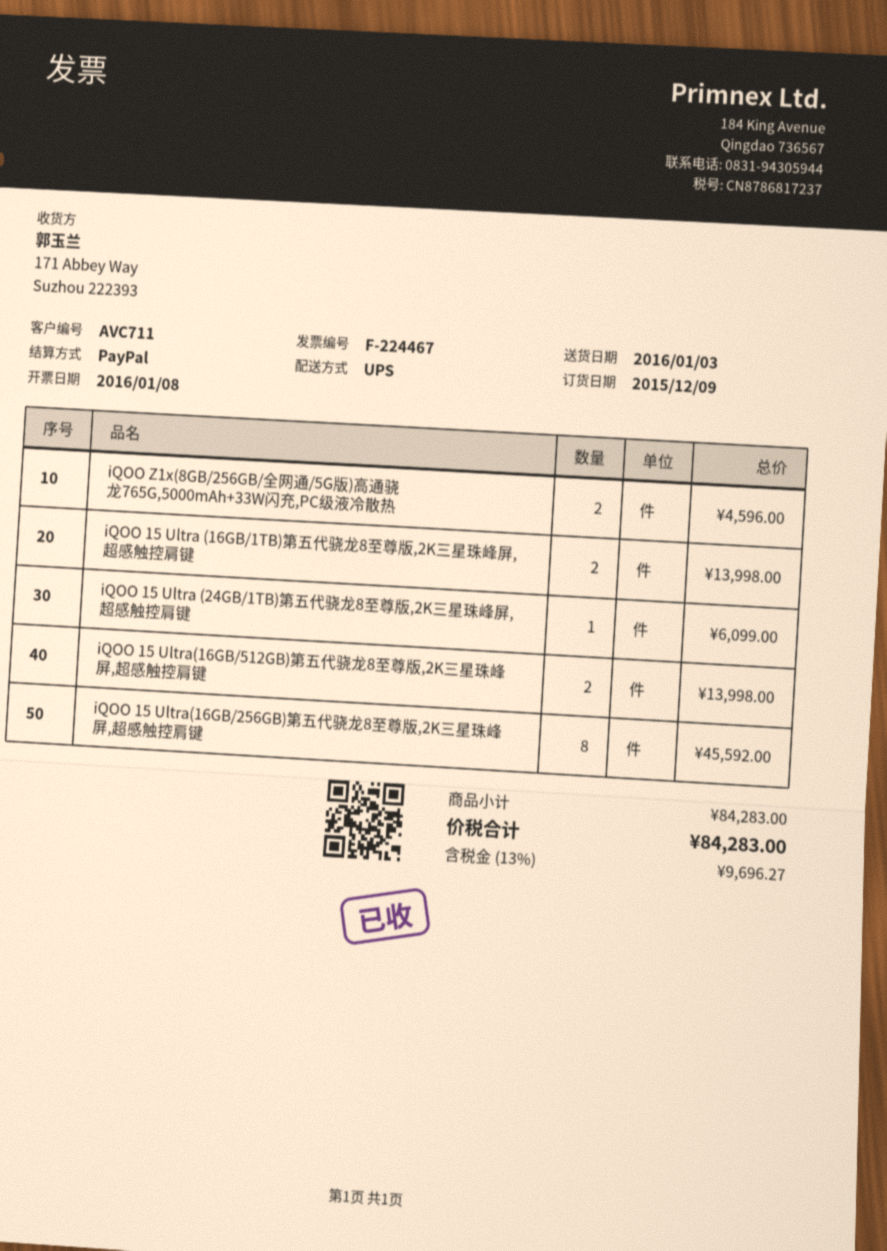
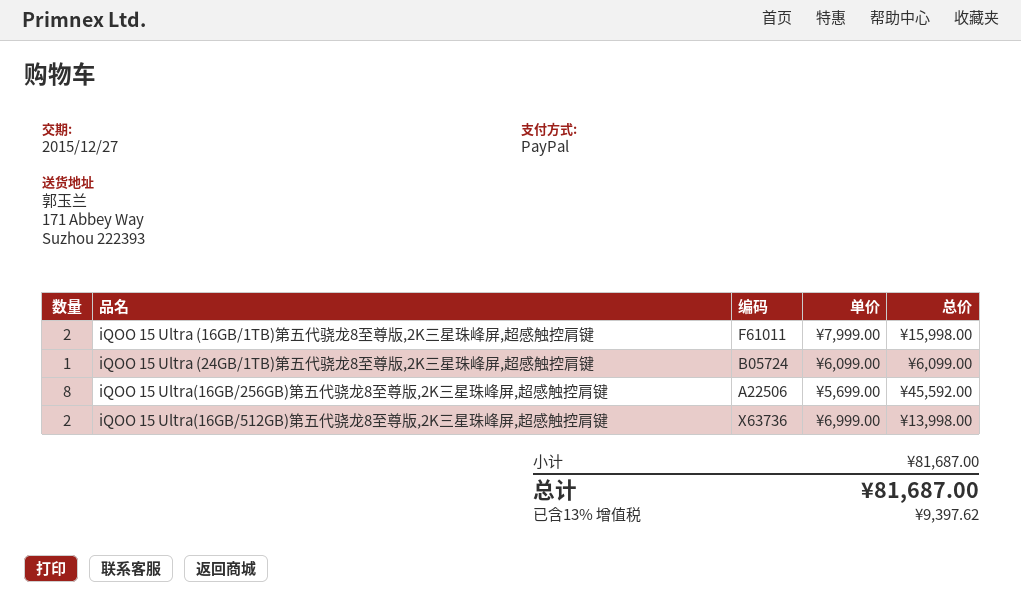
delivery date: 2016-01-03 -> 2015-12-27
iQOO Z1x(8GB/256GB/全网通/5G版)高通骁龙765G,5000mAh+33W闪充,PC级液冷散热: 2 for 4596.00 -> none
iQOO 15 Ultra (16GB/1TB)第五代骁龙8至尊版,2K三星珠峰屏,超感触控肩键: 2 for 13998.00 -> 2 for 15998.00
subtotal: 84283.00 -> 81687.00
tax: 13% = 9696.27 -> 13% = 9397.62
total: 84283.00 -> 81687.00

